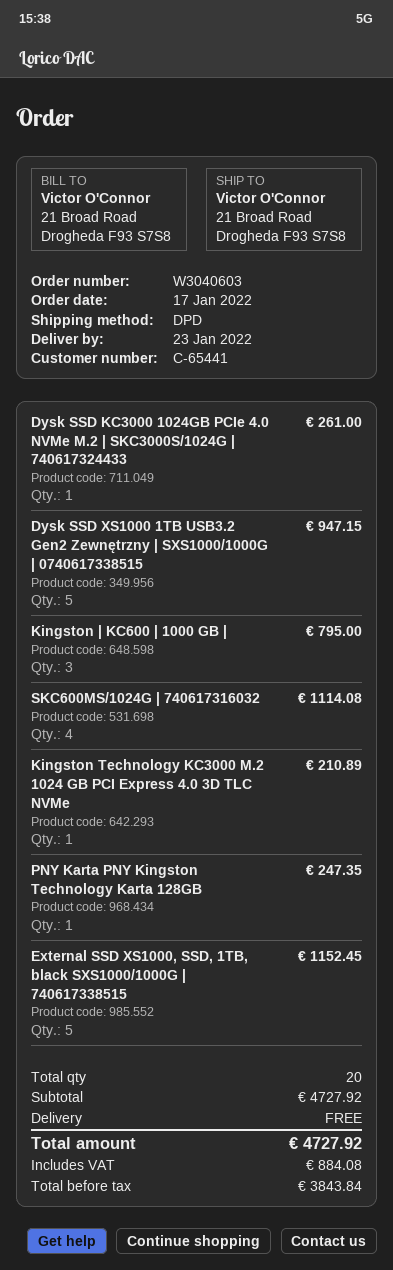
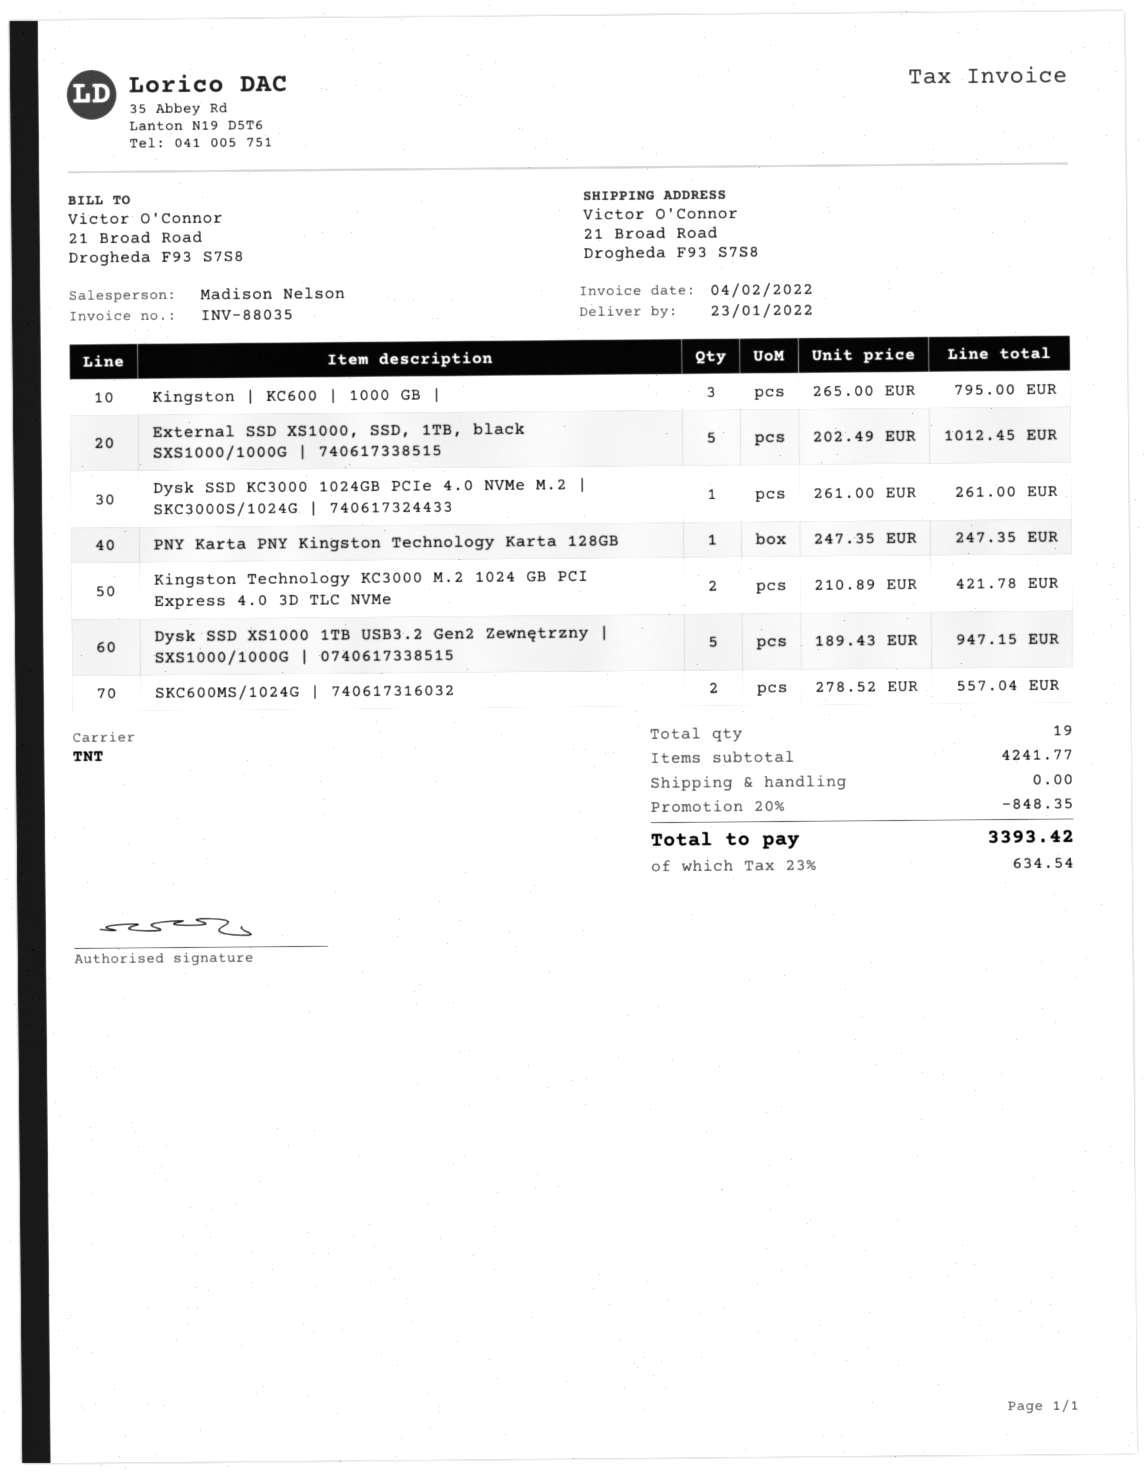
shipping method: DPD -> TNT
SKC600MS/1024G | 740617316032: 4 for 1114.08 -> 2 for 557.04
Kingston Technology KC3000 M.2 1024 GB PCI Express 4.0 3D TLC NVMe: 1 for 210.89 -> 2 for 421.78
External SSD XS1000, SSD, 1TB, black SXS1000/1000G | 740617338515: 5 for 1152.45 -> 5 for 1012.45
total quantity: 20 -> 19
subtotal: 4727.92 -> 4241.77
discount: none -> 20% = 848.35
tax: 884.08 -> 634.54
total: 4727.92 -> 3393.42

